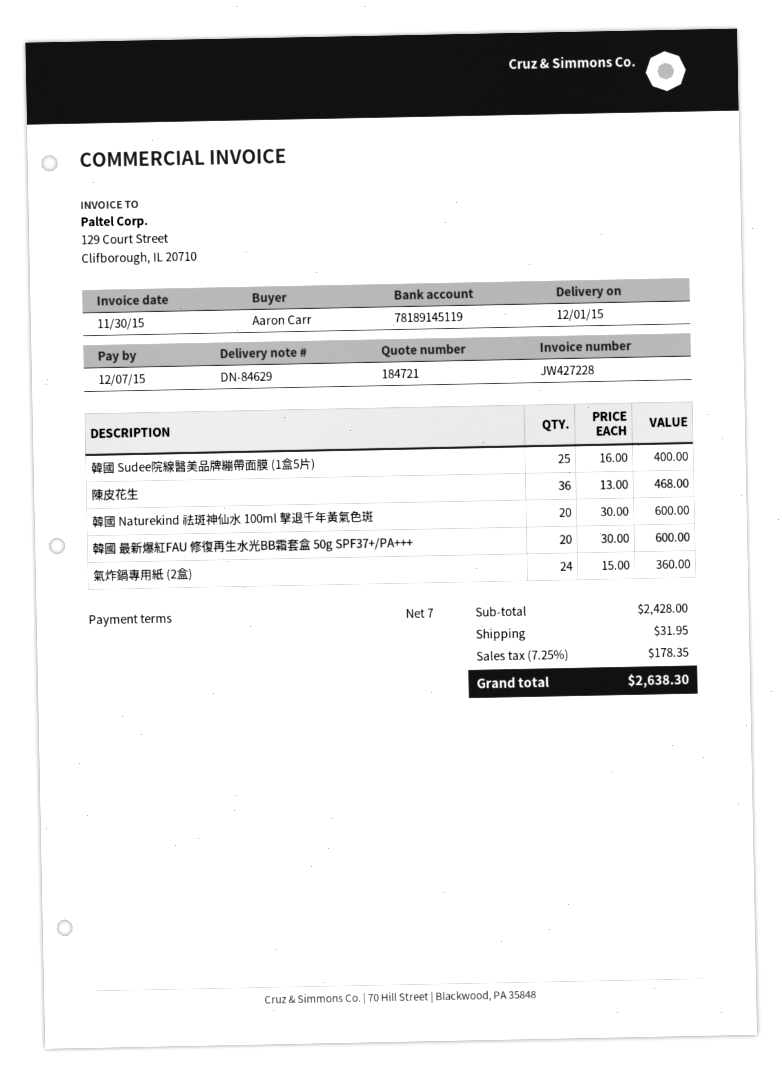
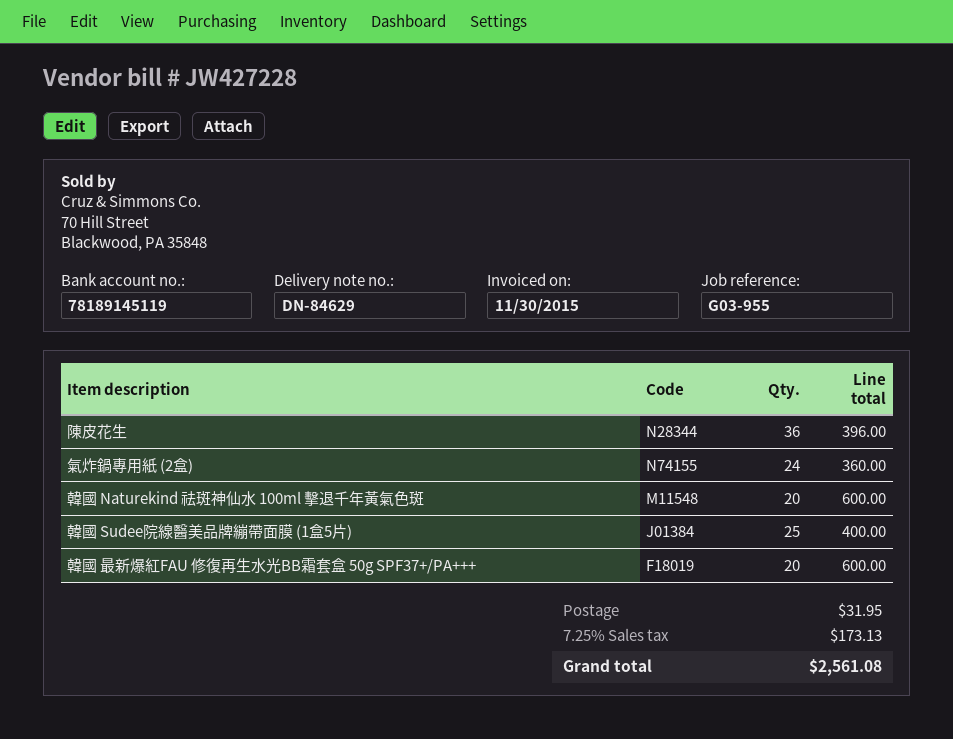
陳皮花生: 36 for 468.00 -> 36 for 396.00
tax: 7.25% = 178.35 -> 7.25% = 173.13
total: 2638.30 -> 2561.08

